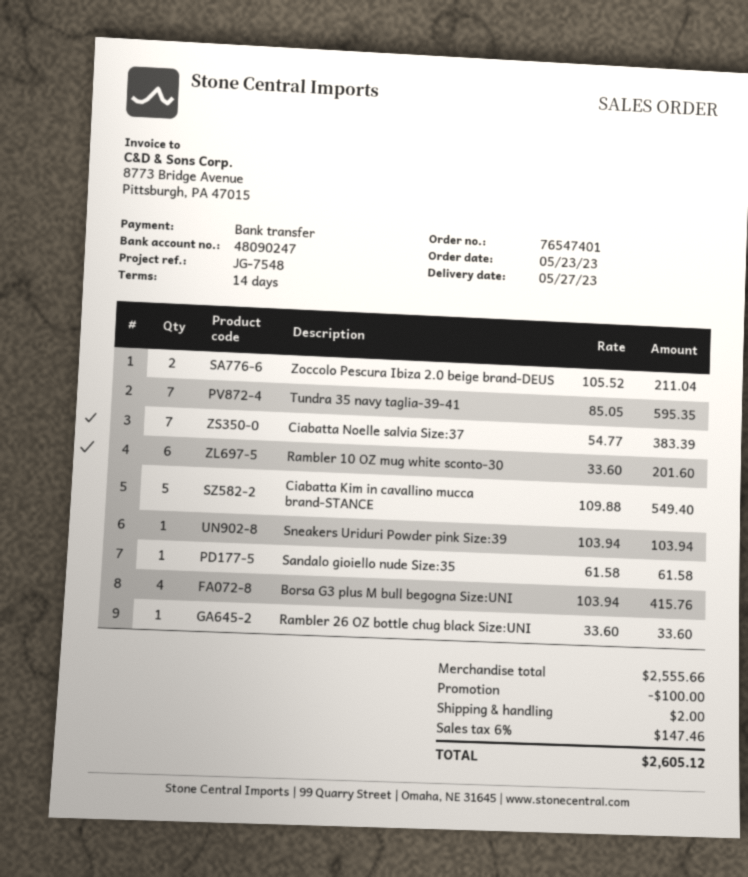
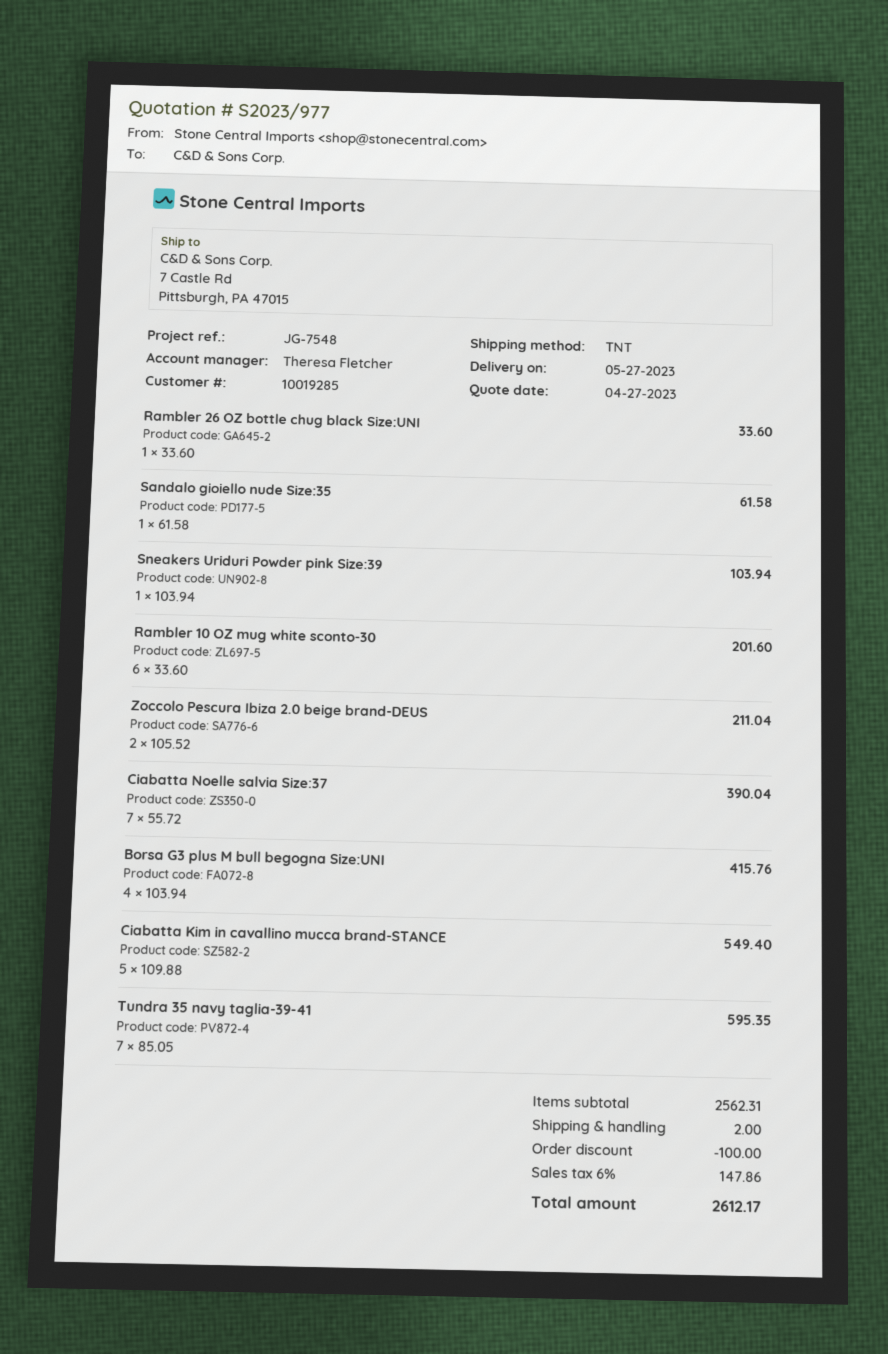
Ciabatta Noelle salvia Size:37: 7 x 54.77 = 383.39 -> 7 x 55.72 = 390.04
subtotal: 2555.66 -> 2562.31
tax: 6% = 147.46 -> 6% = 147.86
total: 2605.12 -> 2612.17

